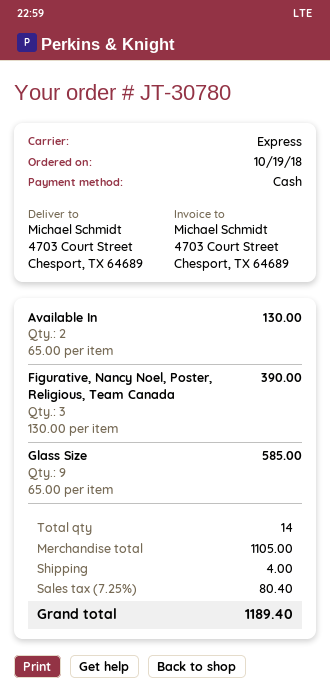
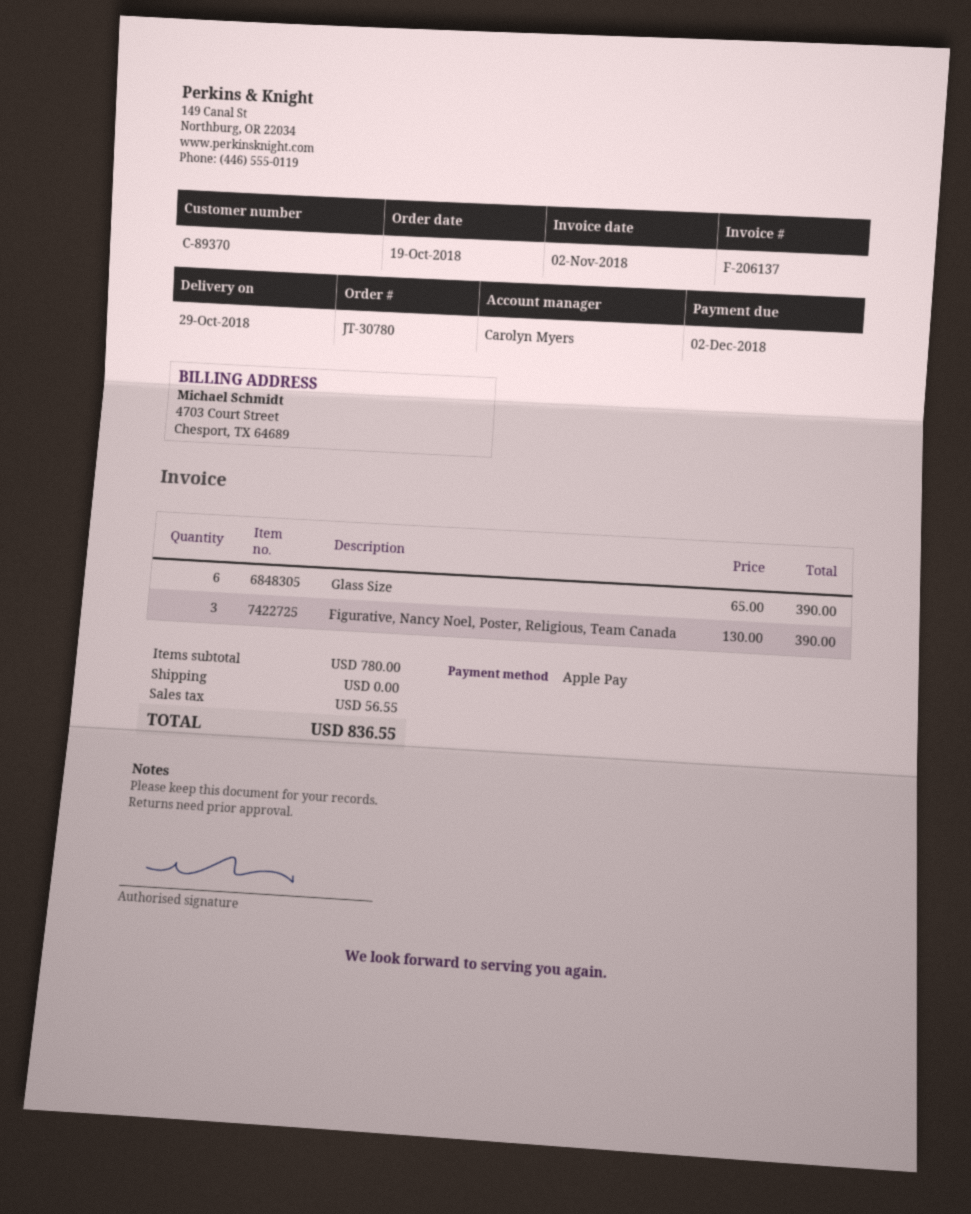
payment method: cash -> Apple Pay
Available In: 2 x 65.00 = 130.00 -> none
Glass Size: 9 x 65.00 = 585.00 -> 6 x 65.00 = 390.00
subtotal: 1105.00 -> 780.00
shipping: 4.00 -> 0.00
tax: 80.40 -> 56.55
total: 1189.40 -> 836.55

